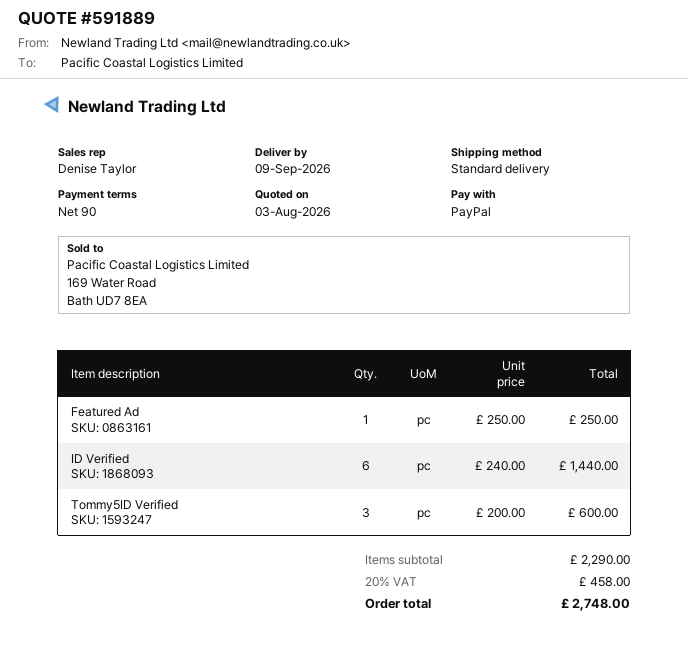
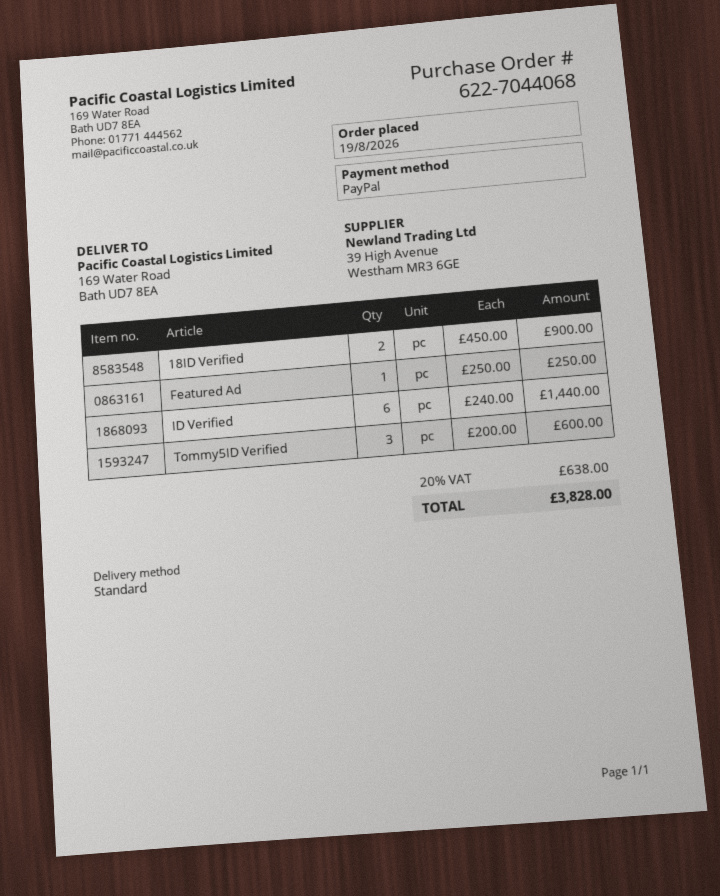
18ID Verified: none -> 2 x 450.00 = 900.00
tax: 20% = 458.00 -> 20% = 638.00
total: 2748.00 -> 3828.00

